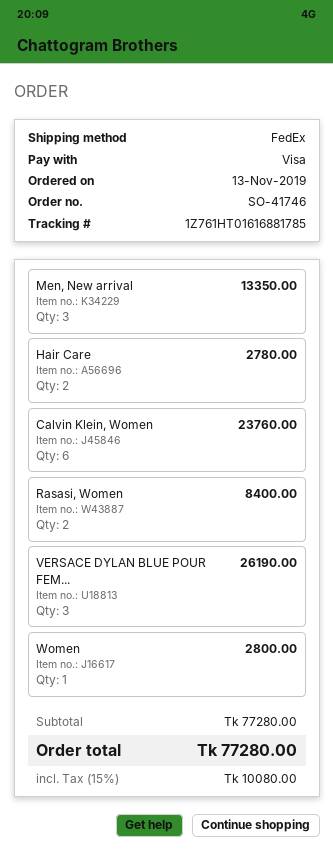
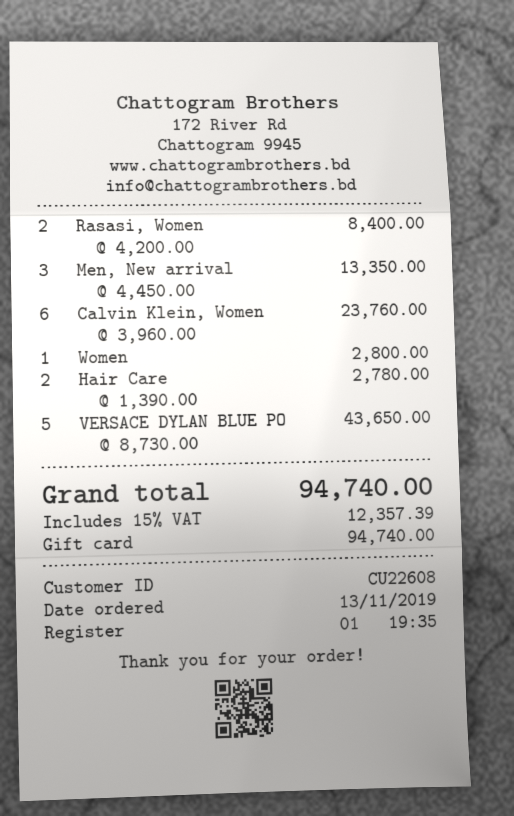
payment method: Visa -> gift card
VERSACE DYLAN BLUE POUR FEM...: 3 for 26190.00 -> 5 for 43650.00
tax: 15% = 10080.00 -> 15% = 12357.39
total: 77280.00 -> 94740.00

